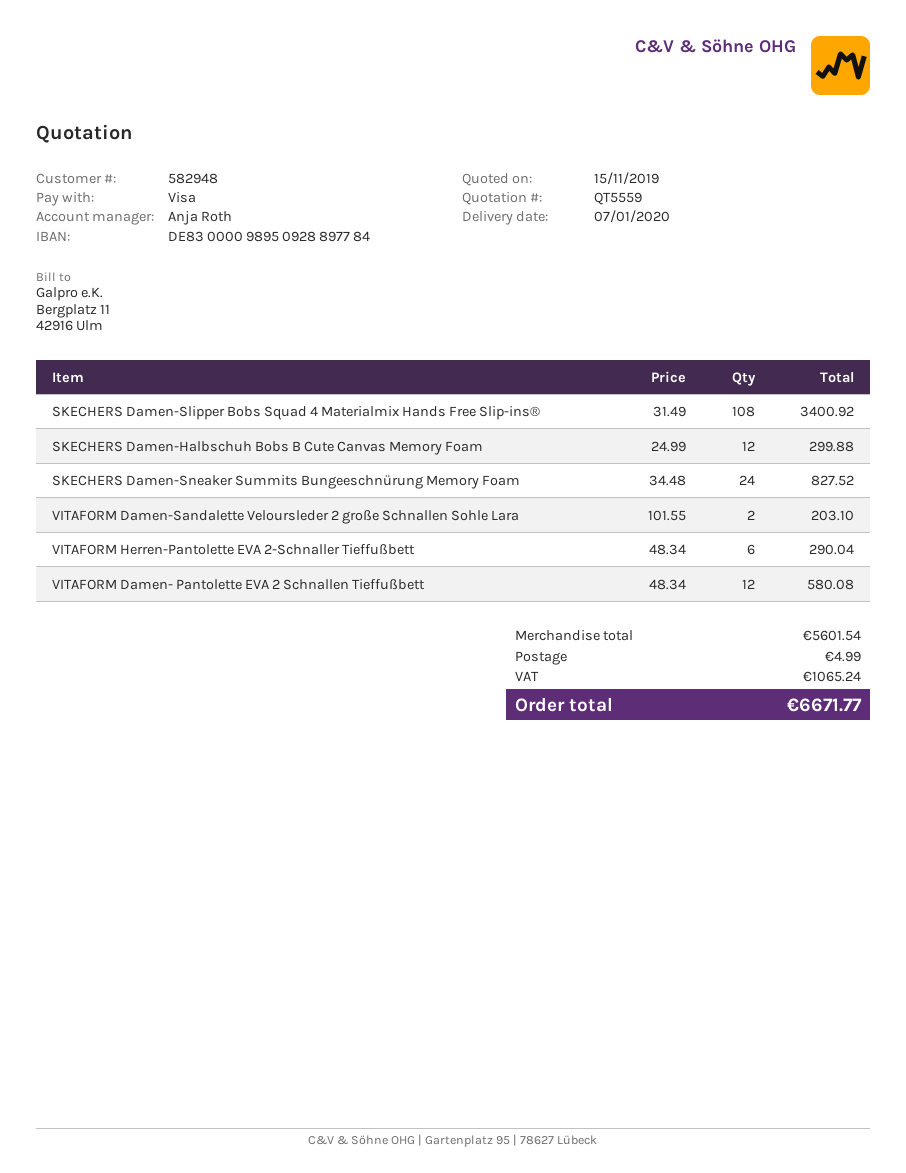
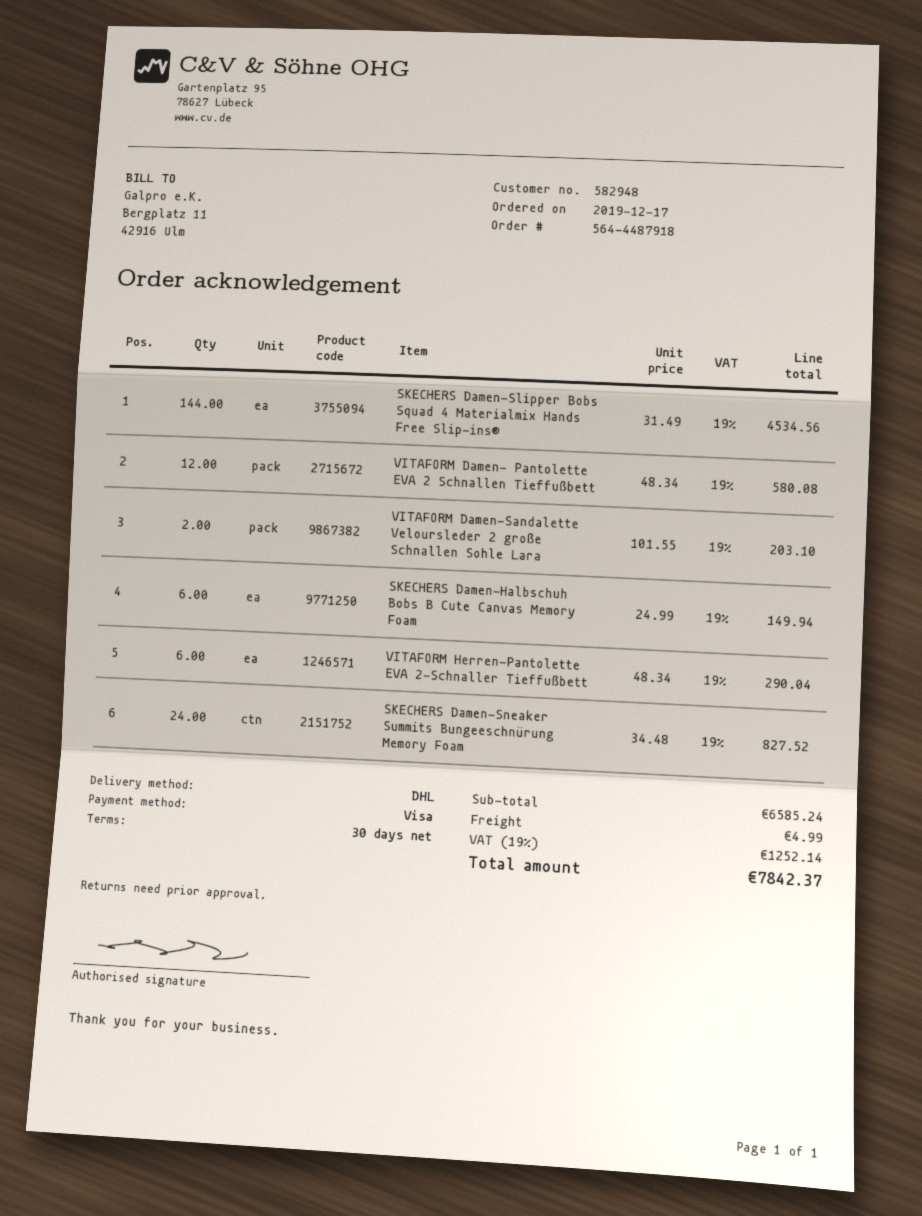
SKECHERS Damen-Slipper Bobs Squad 4 Materialmix Hands Free Slip-ins®: 108 x 31.49 = 3400.92 -> 144 x 31.49 = 4534.56
SKECHERS Damen-Halbschuh Bobs B Cute Canvas Memory Foam: 12 x 24.99 = 299.88 -> 6 x 24.99 = 149.94
subtotal: 5601.54 -> 6585.24
tax: 1065.24 -> 1252.14
total: 6671.77 -> 7842.37

